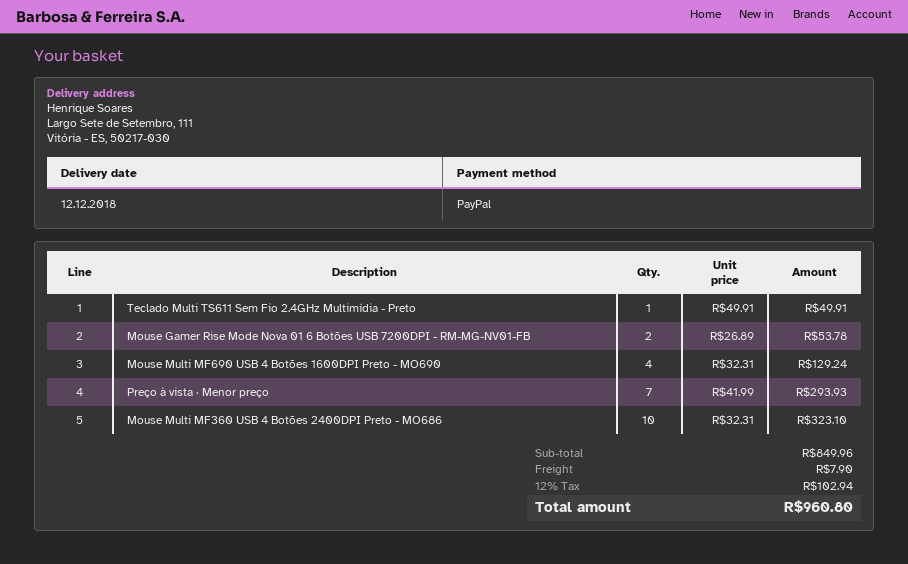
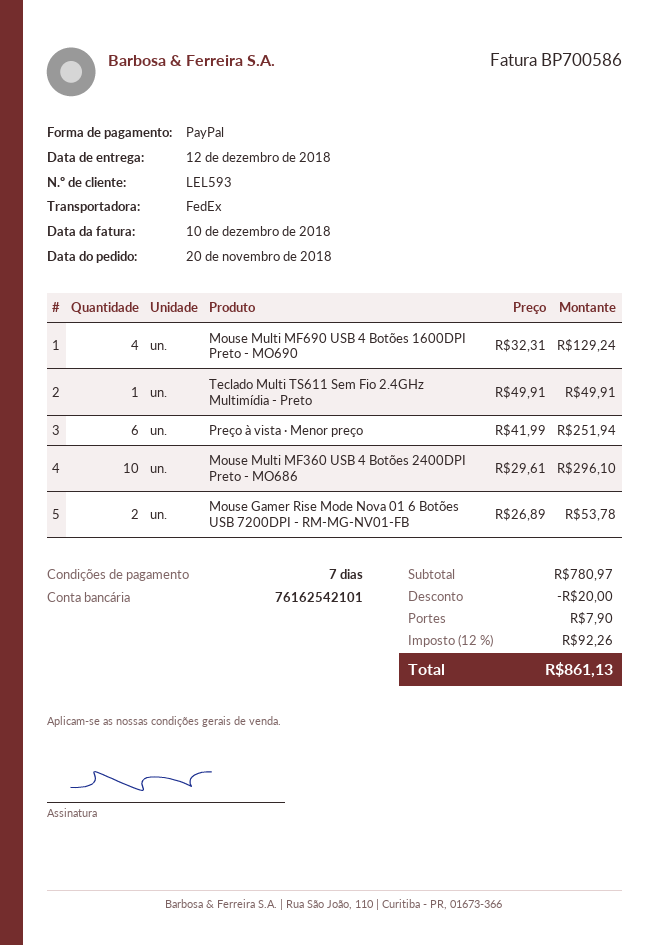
Preço à vista · Menor preço: 7 x 41.99 = 293.93 -> 6 x 41.99 = 251.94
Mouse Multi MF360 USB 4 Botões 2400DPI Preto - MO686: 10 x 32.31 = 323.10 -> 10 x 29.61 = 296.10
subtotal: 849.96 -> 780.97
discount: none -> 20.00
tax: 12% = 102.94 -> 12% = 92.26
total: 960.80 -> 861.13

